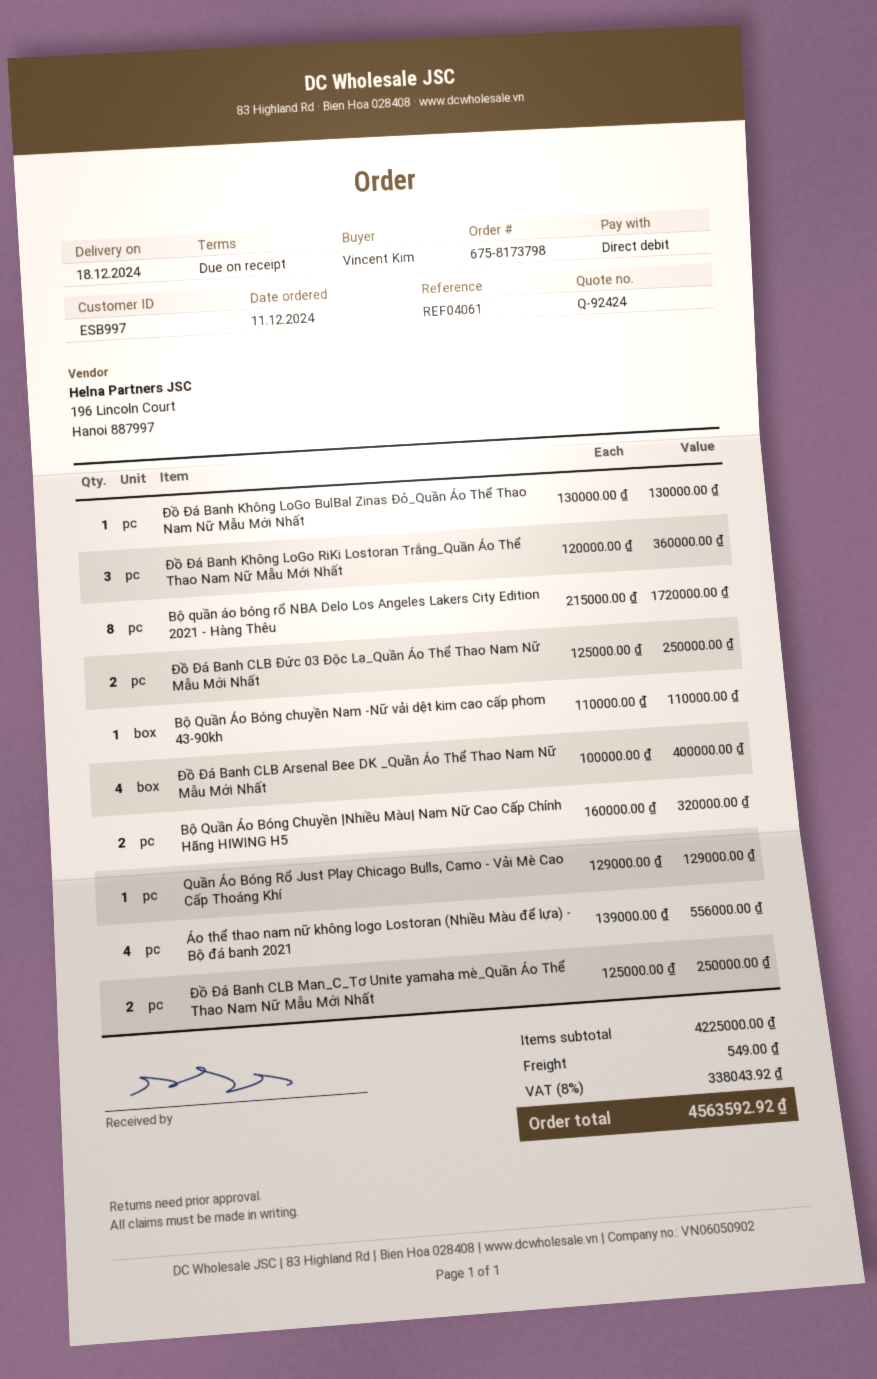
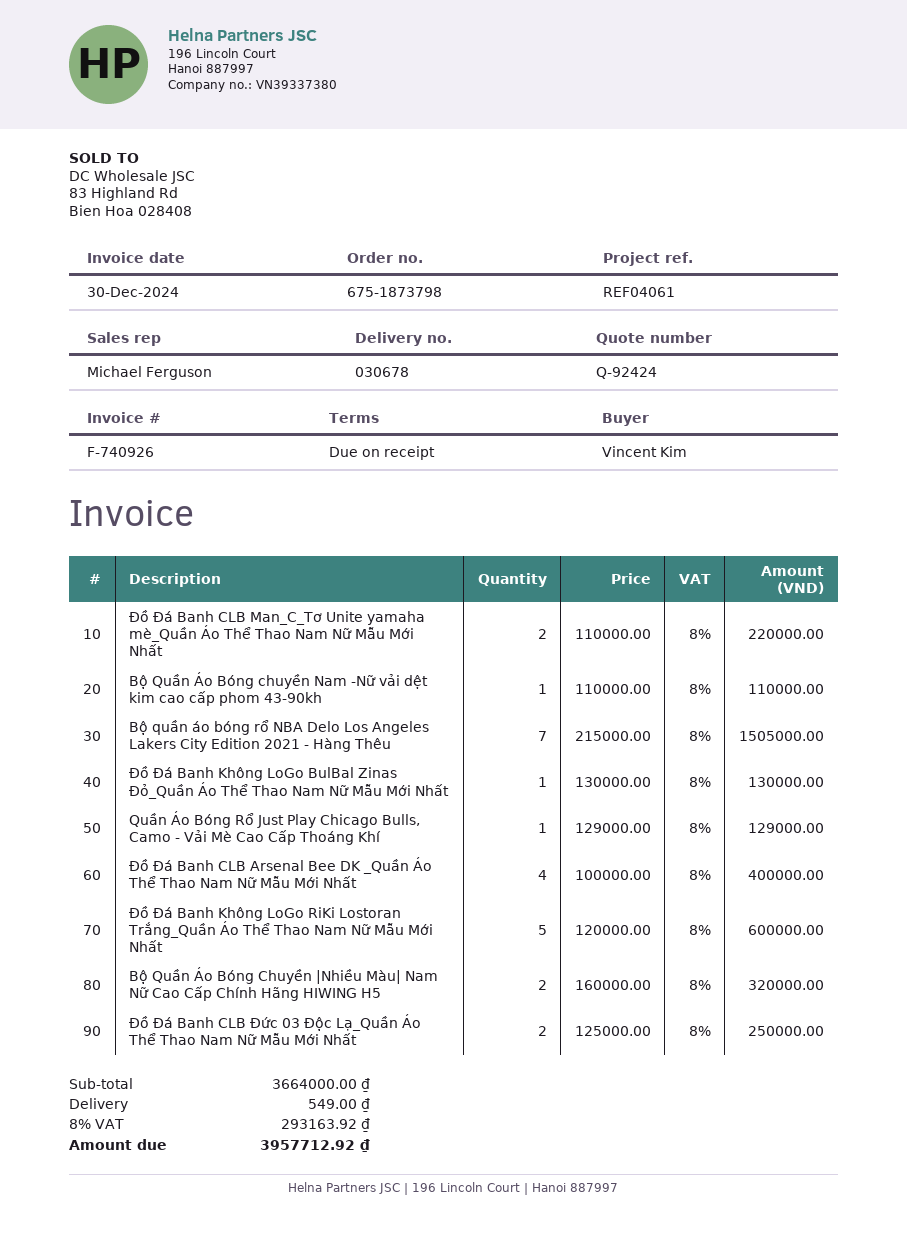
order number: 675-8173798 -> 675-1873798
Đồ Đá Banh Không LoGo RiKi Lostoran Trắng_Quần Áo Thể Thao Nam Nữ Mẫu Mới Nhất: 3 x 120000.00 = 360000.00 -> 5 x 120000.00 = 600000.00
Bộ quần áo bóng rổ NBA Delo Los Angeles Lakers City Edition 2021 - Hàng Thêu: 8 x 215000.00 = 1720000.00 -> 7 x 215000.00 = 1505000.00
Áo thể thao nam nữ không logo Lostoran (Nhiều Màu để lựa) - Bộ đá banh 2021: 4 x 139000.00 = 556000.00 -> none
Đồ Đá Banh CLB Man_C_Tơ Unite yamaha mè_Quần Áo Thể Thao Nam Nữ Mẫu Mới Nhất: 2 x 125000.00 = 250000.00 -> 2 x 110000.00 = 220000.00
subtotal: 4225000.00 -> 3664000.00
tax: 8% = 338043.92 -> 8% = 293163.92
total: 4563592.92 -> 3957712.92

